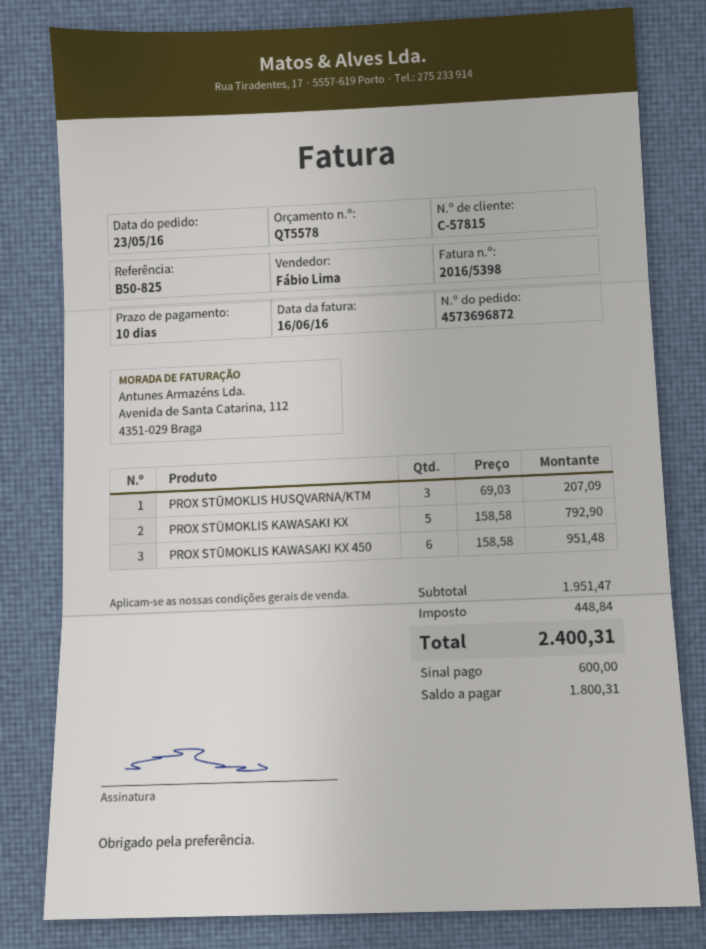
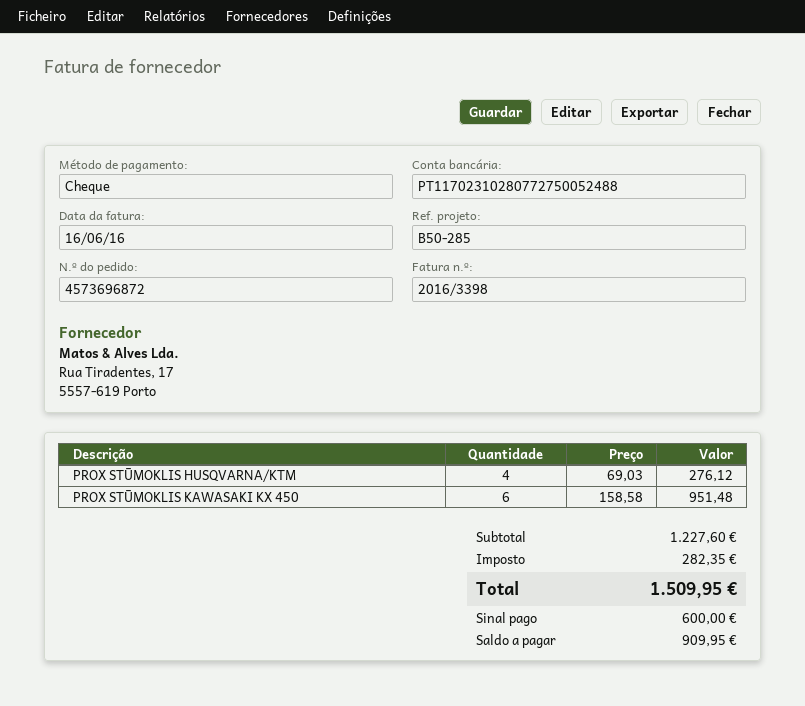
invoice number: 2016/5398 -> 2016/3398
reference: B50-825 -> B50-285
PROX STŪMOKLIS HUSQVARNA/KTM: 3 x 69.03 = 207.09 -> 4 x 69.03 = 276.12
PROX STŪMOKLIS KAWASAKI KX: 5 x 158.58 = 792.90 -> none
subtotal: 1951.47 -> 1227.60
tax: 448.84 -> 282.35
total: 2400.31 -> 1509.95
balance: 1800.31 -> 909.95

